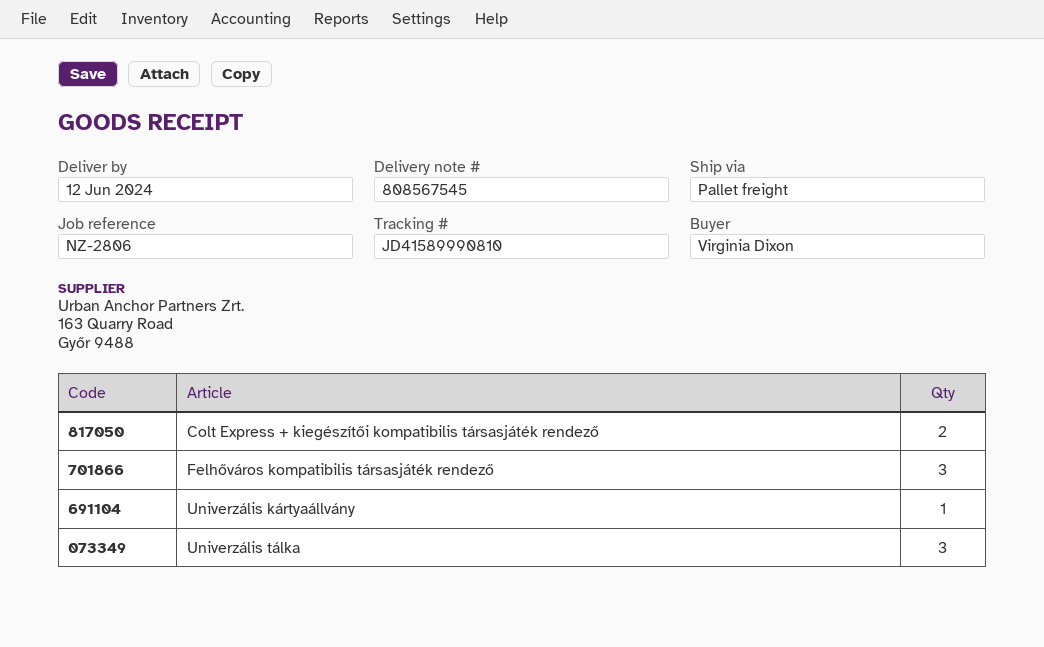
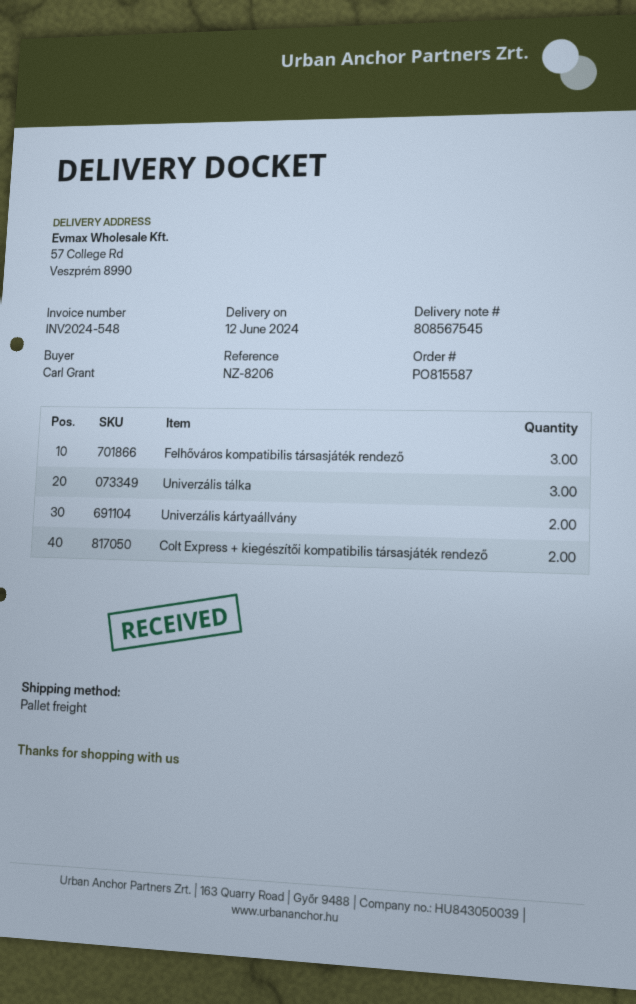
reference: NZ-2806 -> NZ-8206
ordered by: Virginia Dixon -> Carl Grant
Univerzális kártyaállvány: 1 -> 2

